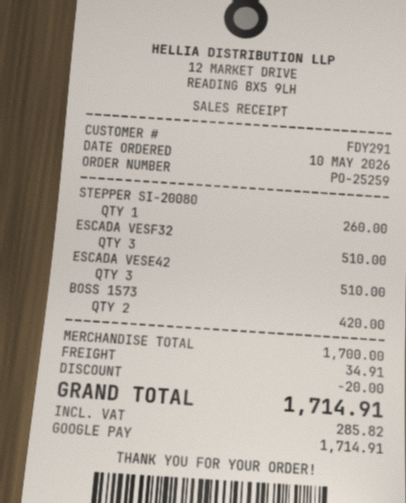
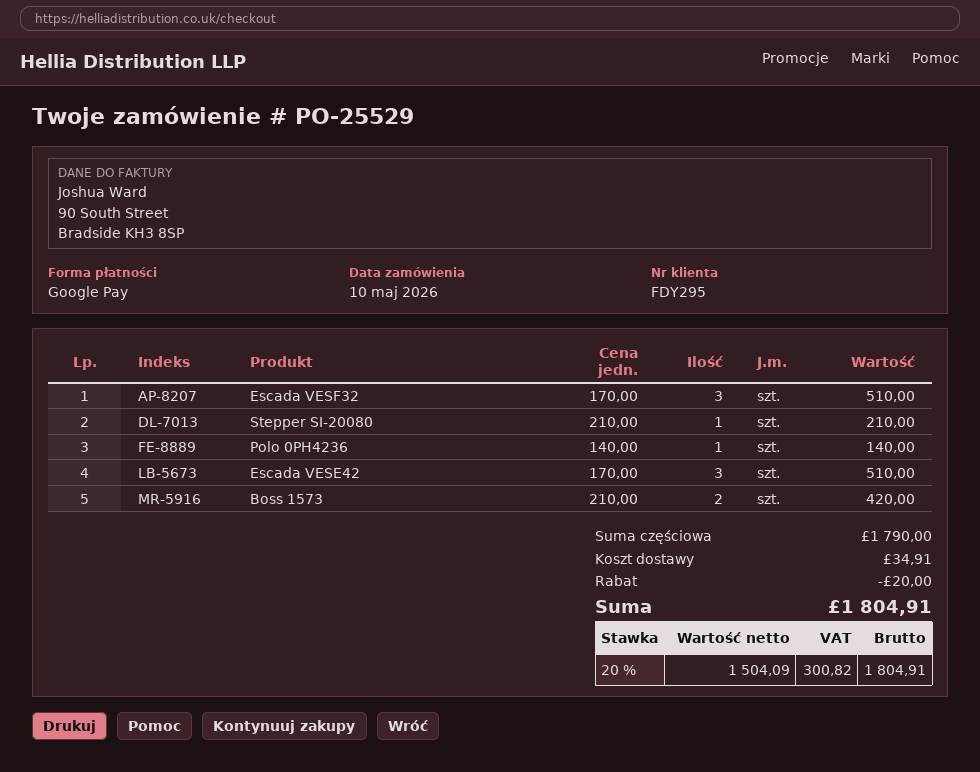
order number: PO-25259 -> PO-25529
customer number: FDY291 -> FDY295
STEPPER SI-20080: 1 for 260.00 -> 1 for 210.00
Polo 0PH4236: none -> 1 for 140.00
subtotal: 1700.00 -> 1790.00
tax: 285.82 -> 300.82
total: 1714.91 -> 1804.91

